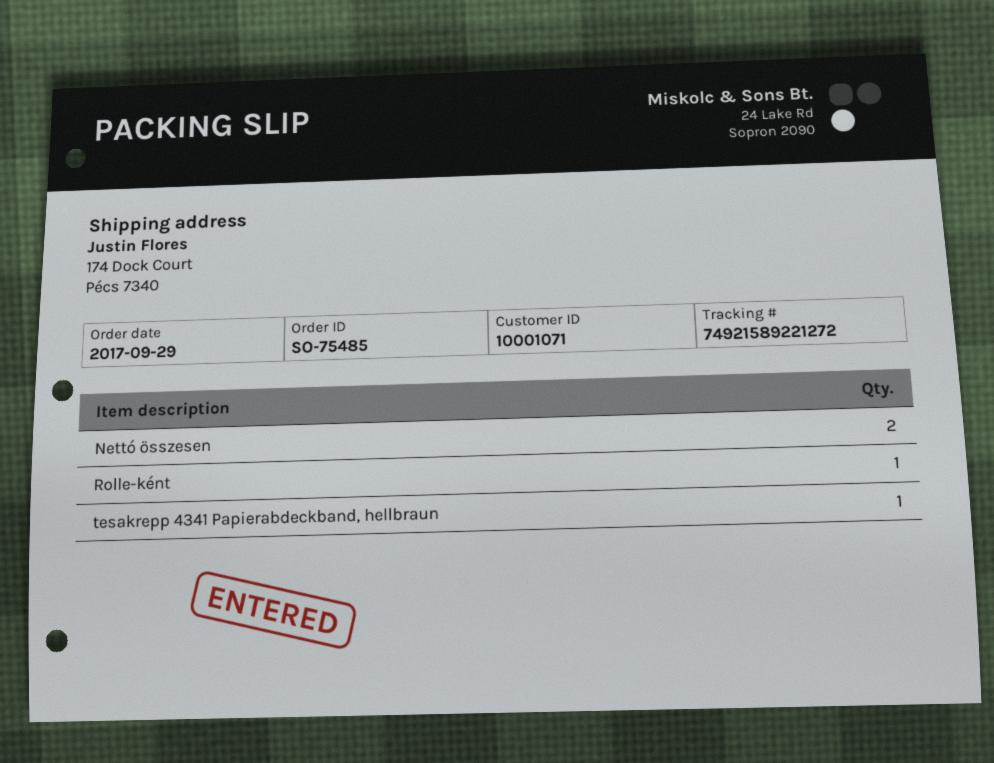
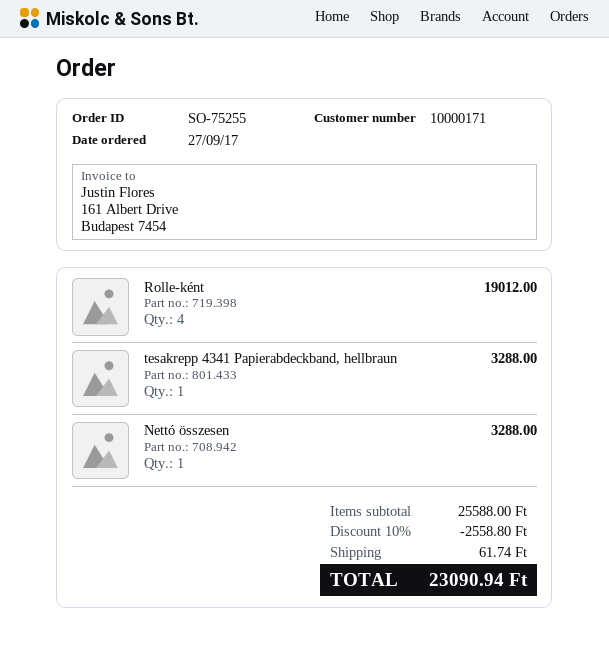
order number: SO-75485 -> SO-75255
order date: 2017-09-29 -> 2017-09-27
customer number: 10001071 -> 10000171
Nettó összesen: 2 -> 1
Rolle-ként: 1 -> 4

